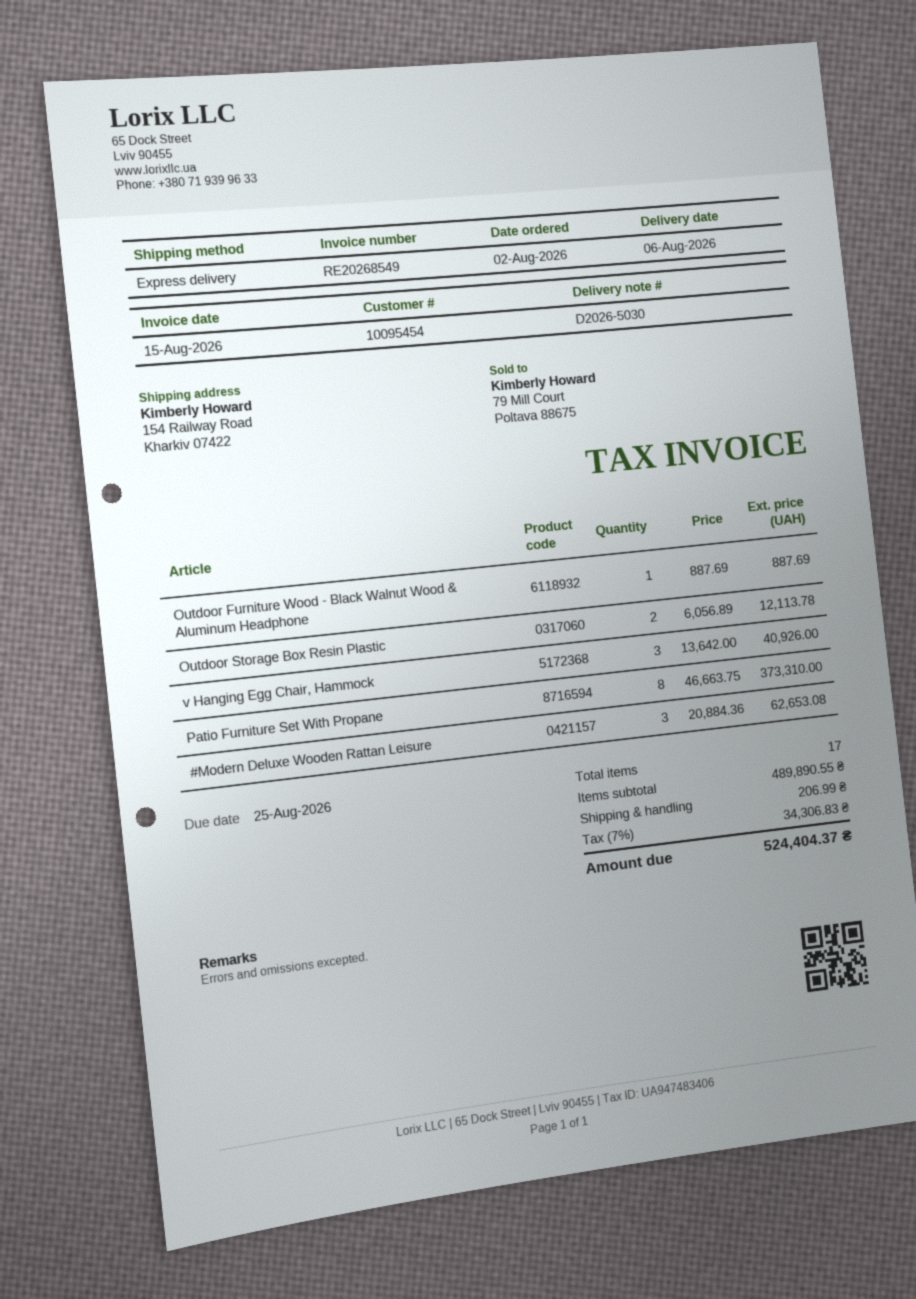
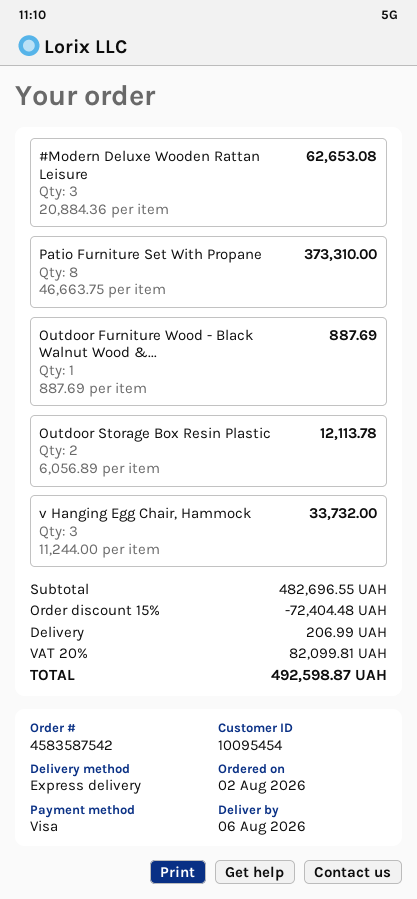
v Hanging Egg Chair, Hammock: 3 x 13642.00 = 40926.00 -> 3 x 11244.00 = 33732.00
subtotal: 489890.55 -> 482696.55
discount: none -> 15% = 72404.48
tax: 7% = 34306.83 -> 20% = 82099.81
total: 524404.37 -> 492598.87

